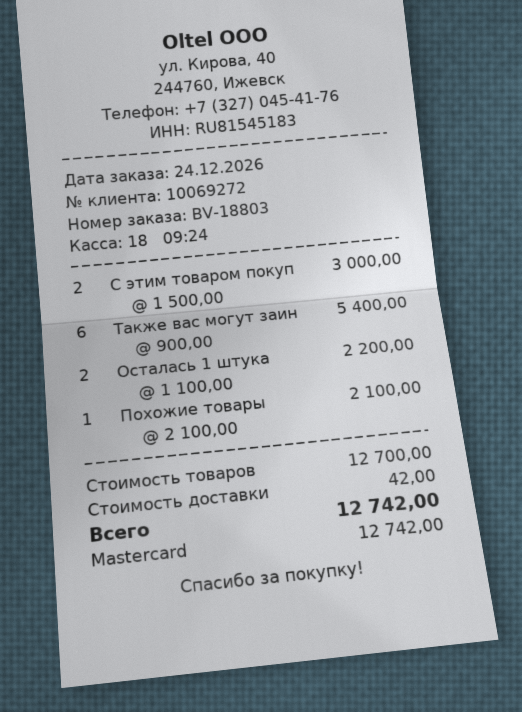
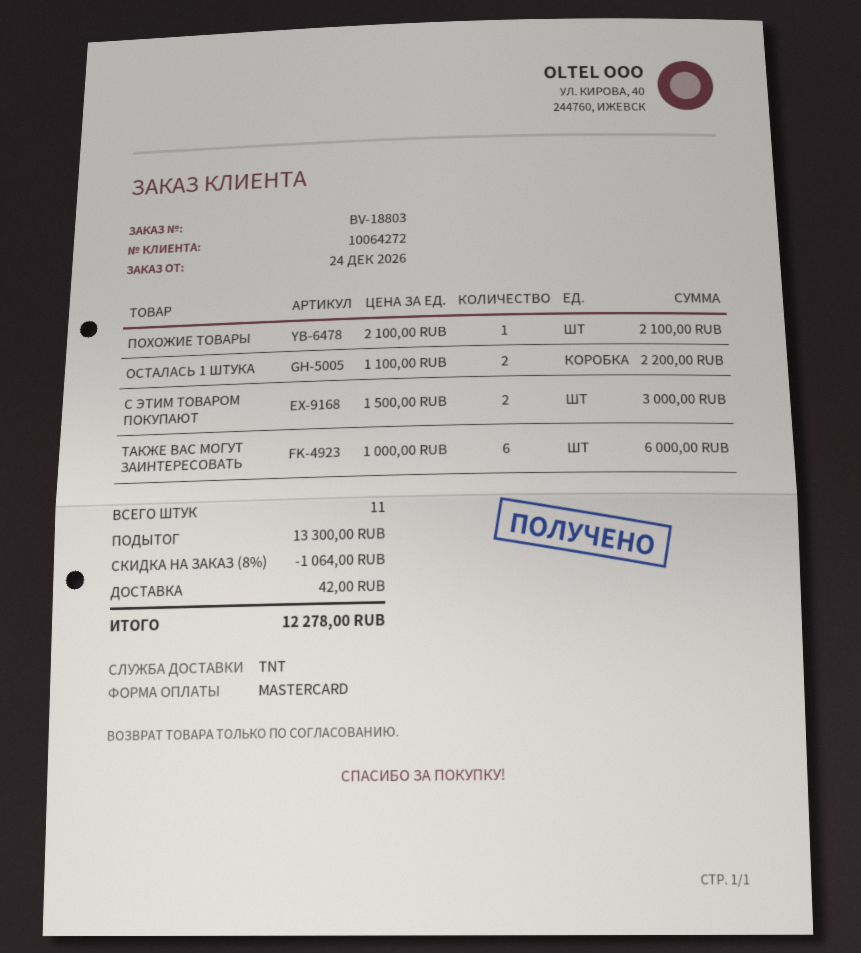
customer number: 10069272 -> 10064272
Также вас могут заин: 6 x 900.00 = 5400.00 -> 6 x 1000.00 = 6000.00
subtotal: 12700.00 -> 13300.00
discount: none -> 8% = 1064.00
total: 12742.00 -> 12278.00

